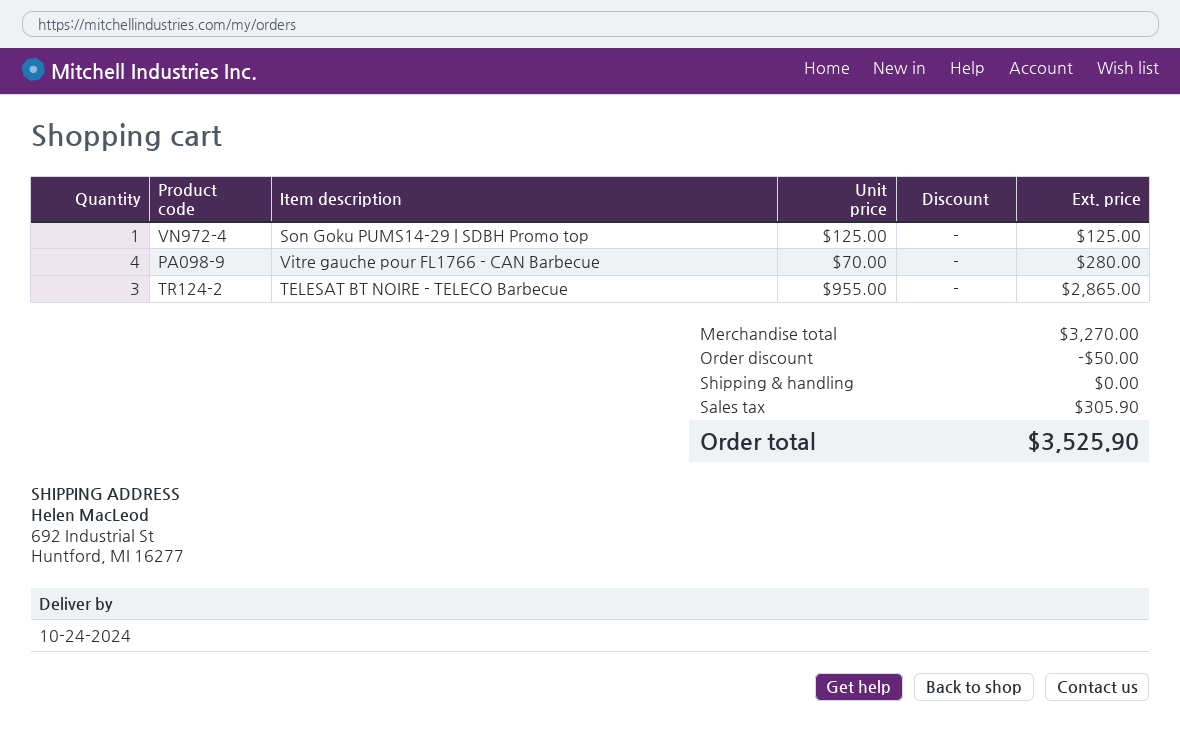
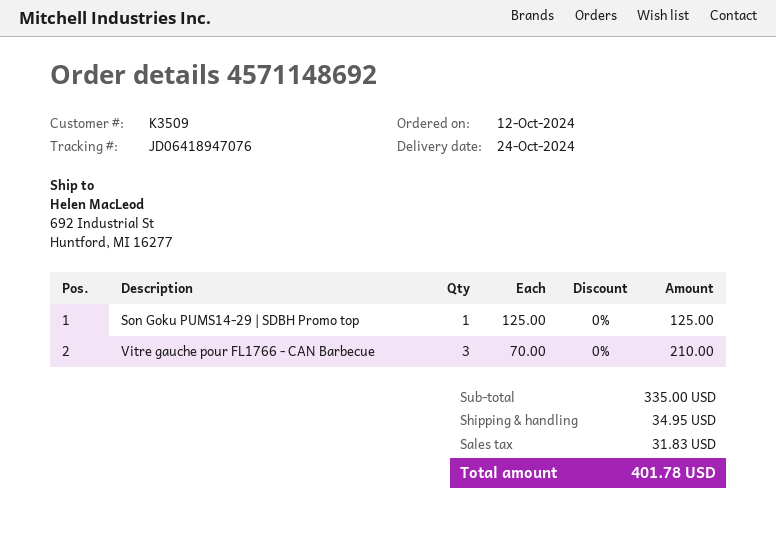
Vitre gauche pour FL1766 - CAN Barbecue: 4 x 70.00 = 280.00 -> 3 x 70.00 = 210.00
TELESAT BT NOIRE - TELECO Barbecue: 3 x 955.00 = 2865.00 -> none
subtotal: 3270.00 -> 335.00
discount: 50.00 -> none
shipping: 0.00 -> 34.95
tax: 305.90 -> 31.83
total: 3525.90 -> 401.78

